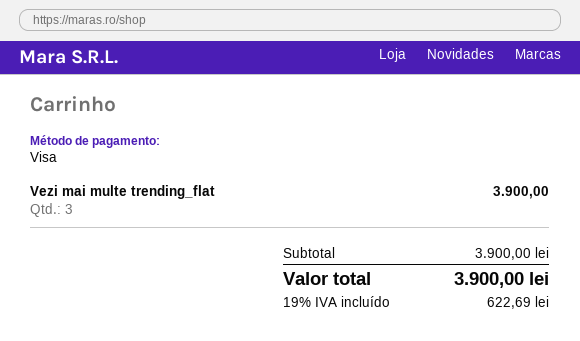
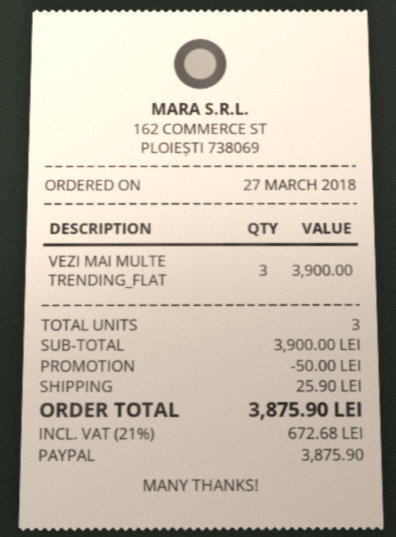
payment method: Visa -> PayPal
discount: none -> 50.00
shipping: none -> 25.90
tax: 19% = 622.69 -> 21% = 672.68
total: 3900.00 -> 3875.90

